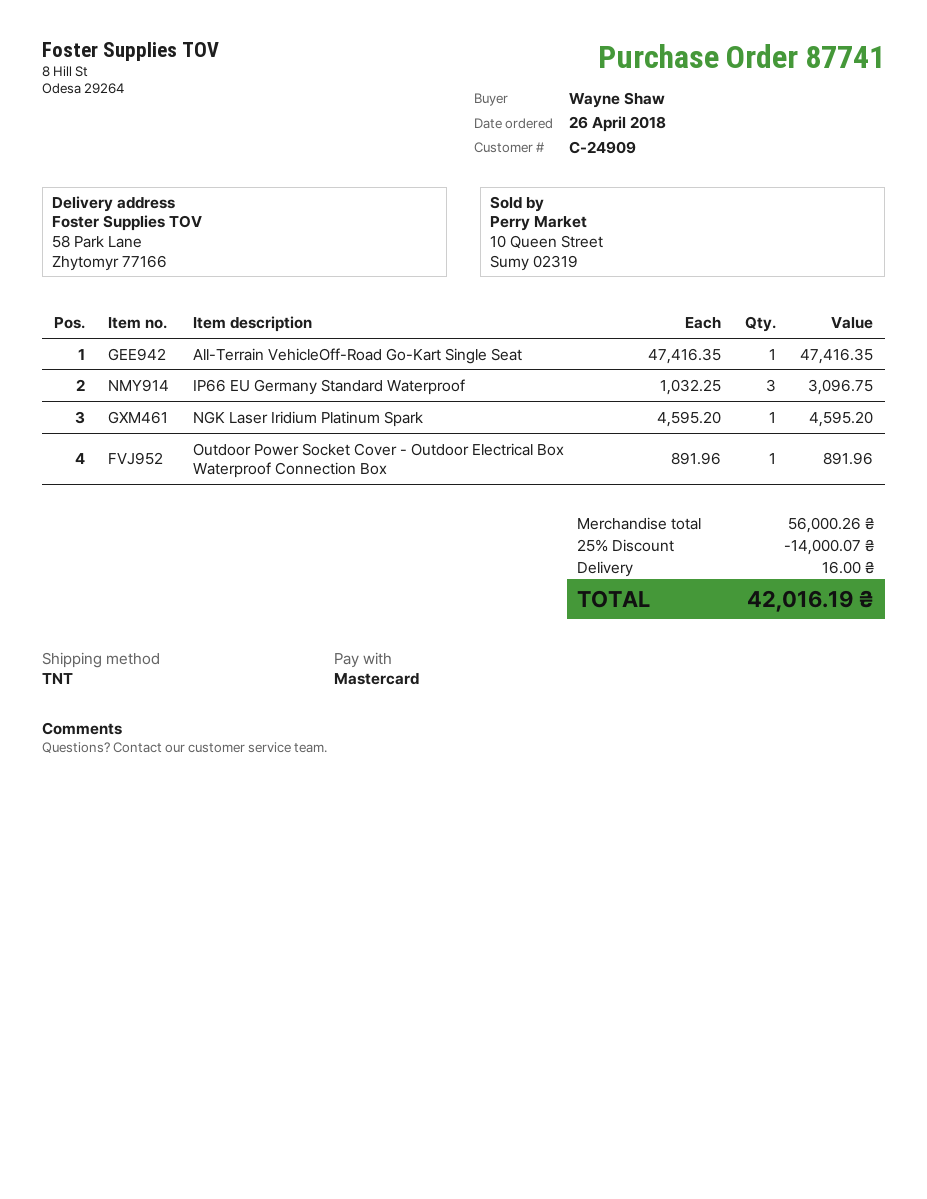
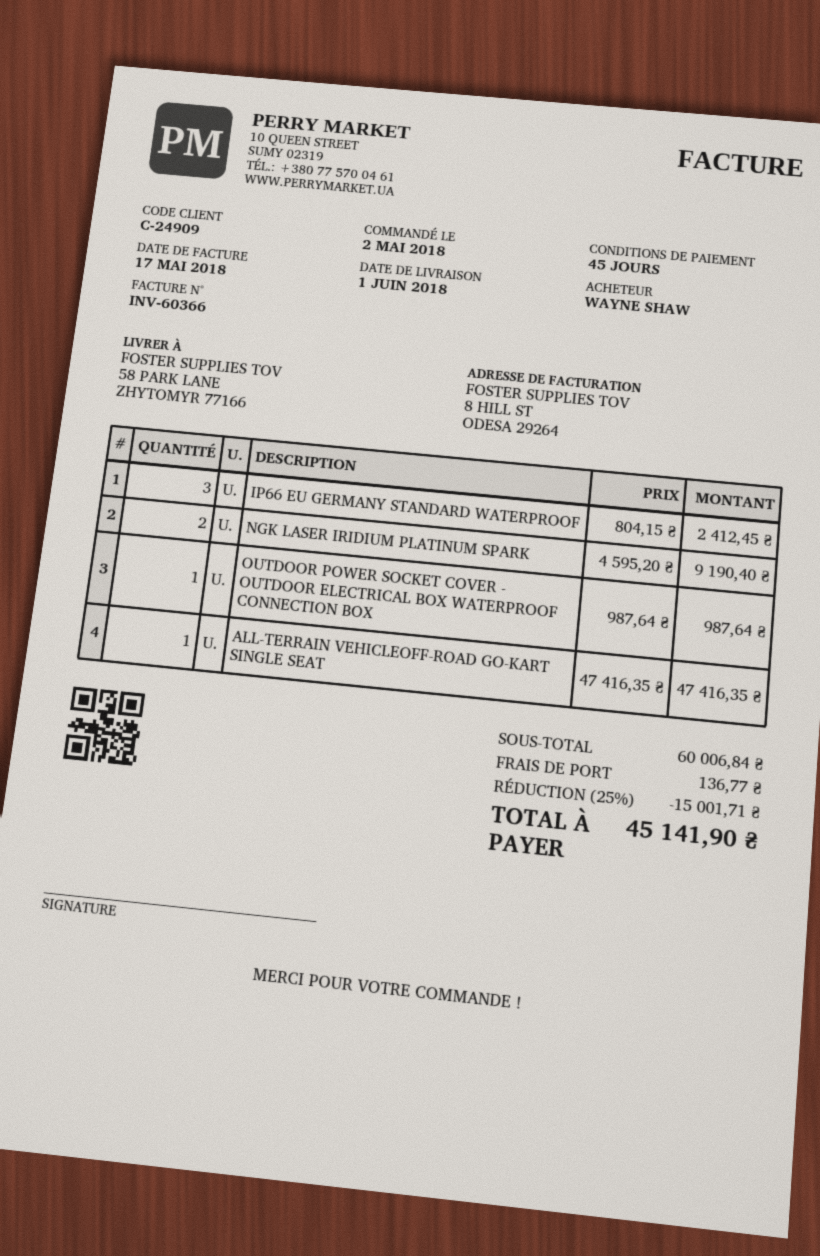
order date: 2018-04-26 -> 2018-05-02
IP66 EU Germany Standard Waterproof: 3 x 1032.25 = 3096.75 -> 3 x 804.15 = 2412.45
NGK Laser Iridium Platinum Spark: 1 x 4595.20 = 4595.20 -> 2 x 4595.20 = 9190.40
Outdoor Power Socket Cover - Outdoor Electrical Box Waterproof Connection Box: 1 x 891.96 = 891.96 -> 1 x 987.64 = 987.64
subtotal: 56000.26 -> 60006.84
discount: 25% = 14000.07 -> 25% = 15001.71
shipping: 16.00 -> 136.77
total: 42016.19 -> 45141.90

